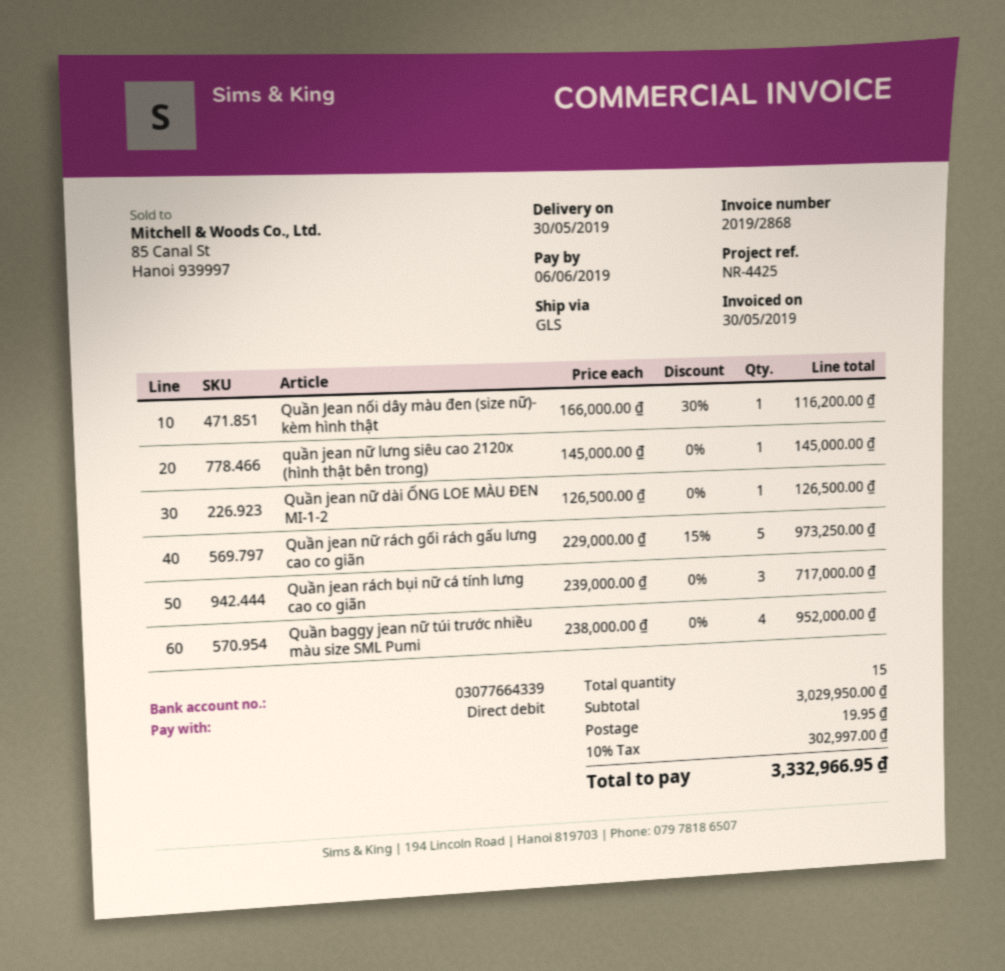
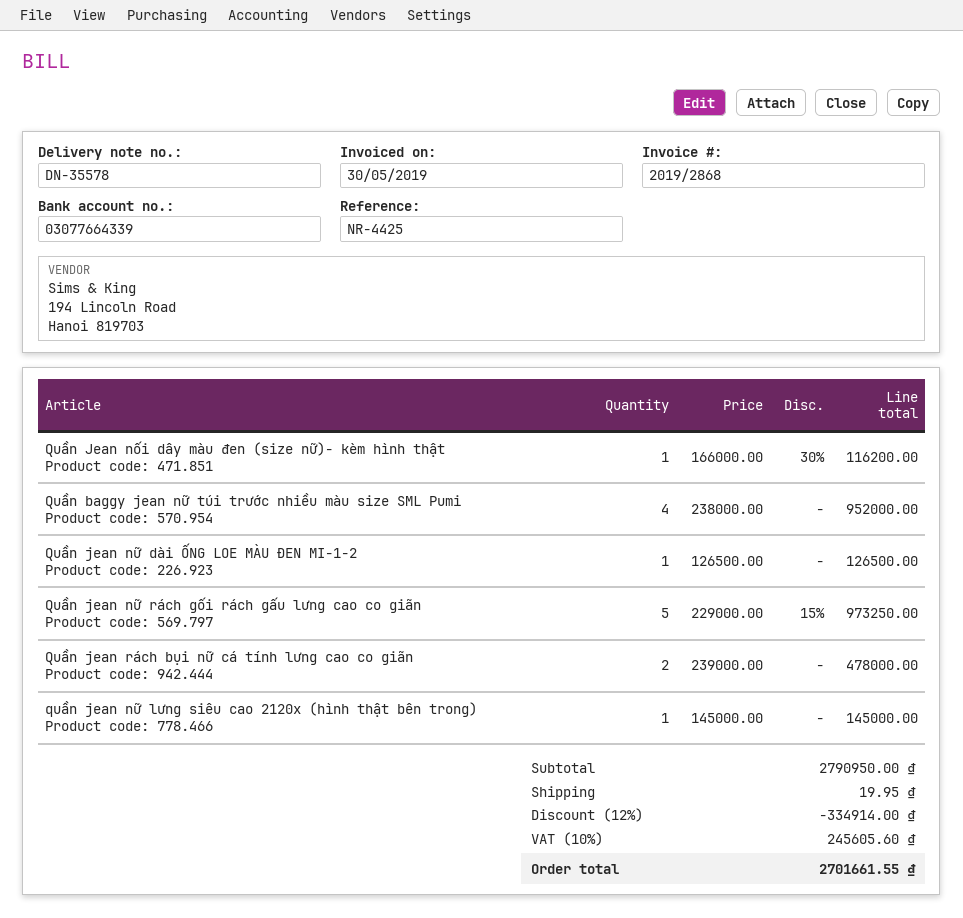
Quần jean rách bụi nữ cá tính lưng cao co giãn: 3 x 239000.00 = 717000.00 -> 2 x 239000.00 = 478000.00
subtotal: 3029950.00 -> 2790950.00
discount: none -> 12% = 334914.00
tax: 10% = 302997.00 -> 10% = 245605.60
total: 3332966.95 -> 2701661.55

